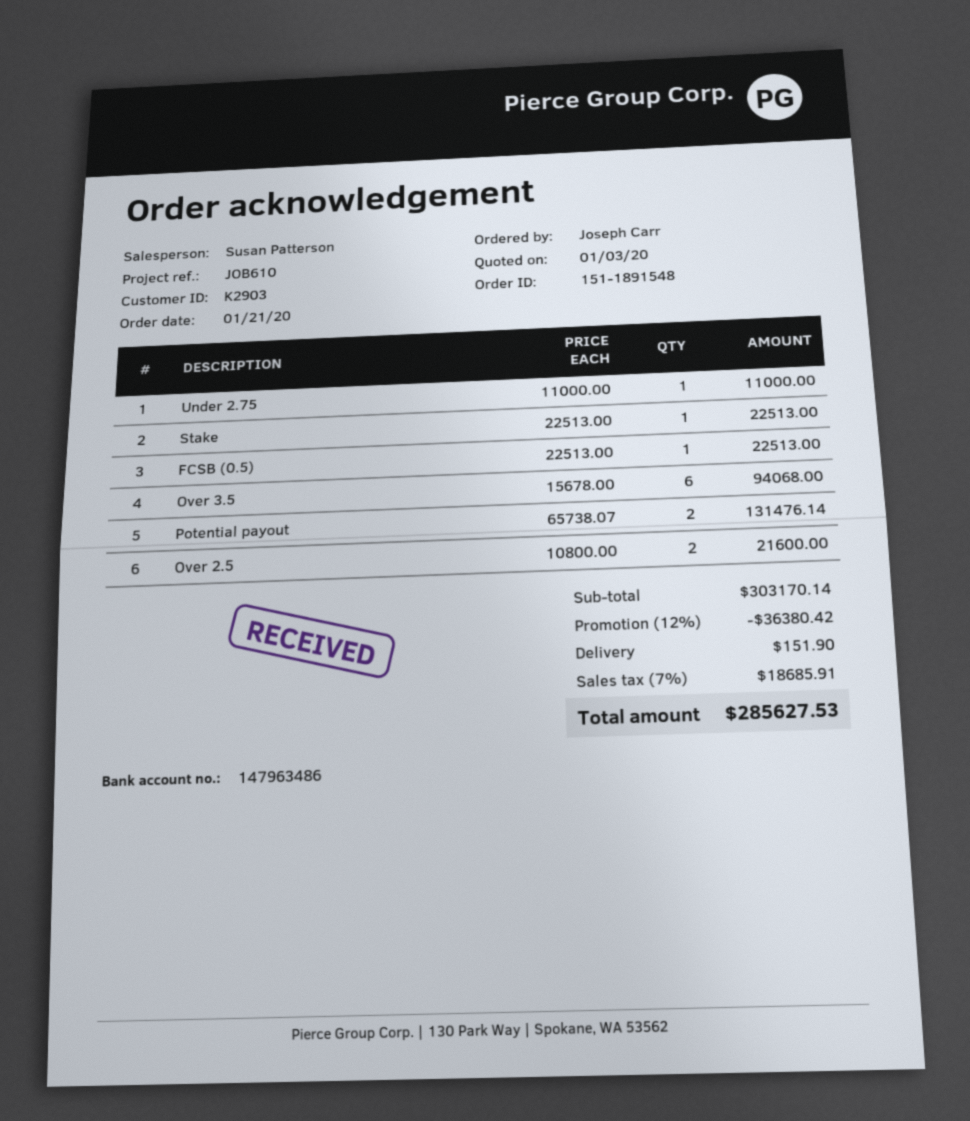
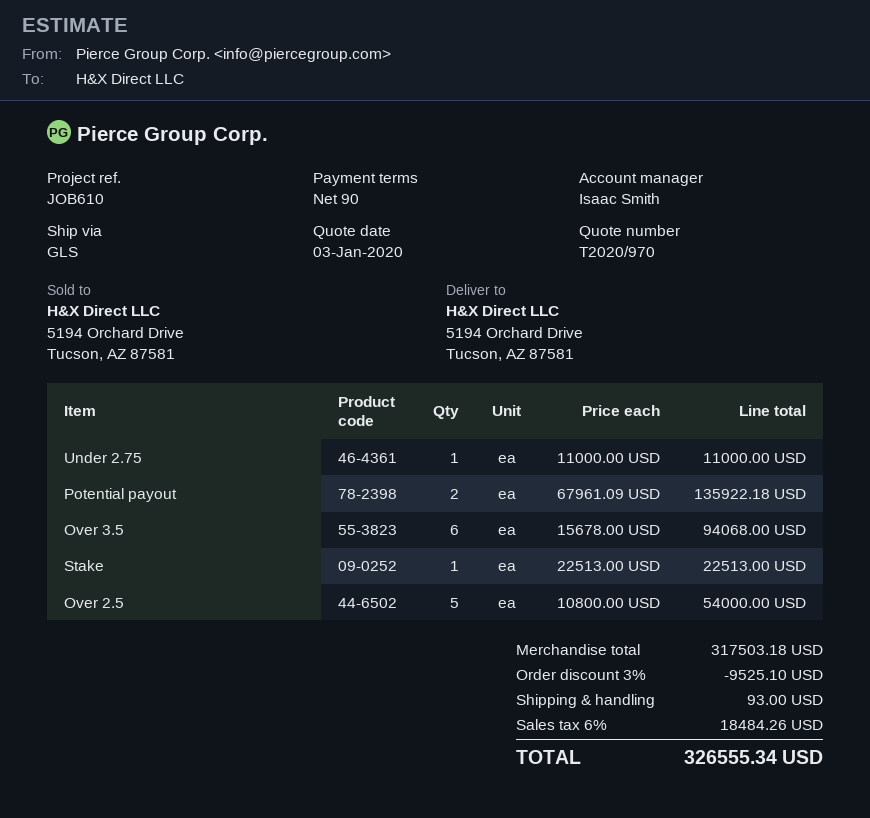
sales rep: Susan Patterson -> Isaac Smith
FCSB (0.5): 1 x 22513.00 = 22513.00 -> none
Potential payout: 2 x 65738.07 = 131476.14 -> 2 x 67961.09 = 135922.18
Over 2.5: 2 x 10800.00 = 21600.00 -> 5 x 10800.00 = 54000.00
subtotal: 303170.14 -> 317503.18
discount: 12% = 36380.42 -> 3% = 9525.10
shipping: 151.90 -> 93.00
tax: 7% = 18685.91 -> 6% = 18484.26
total: 285627.53 -> 326555.34

